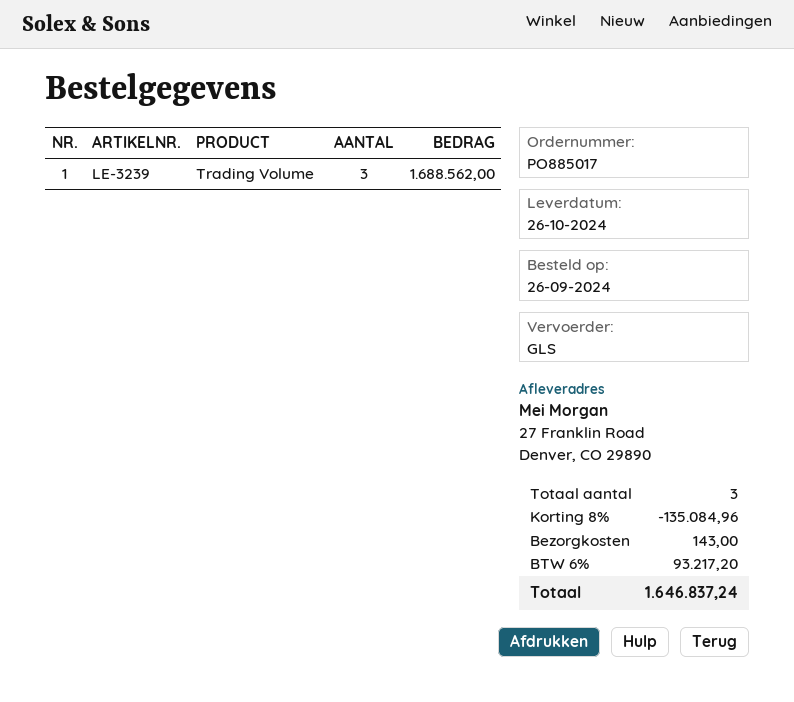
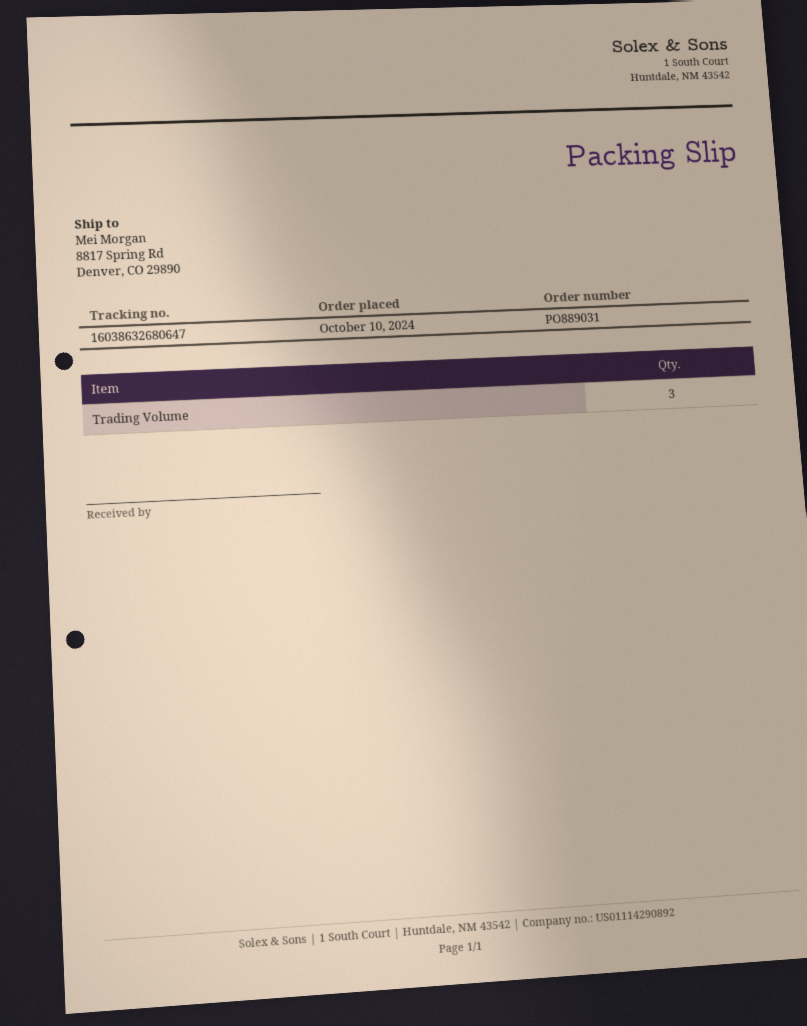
order number: PO885017 -> PO889031
order date: 2024-09-26 -> 2024-10-10
ship to: 27 Franklin Road, Denver, CO 29890 -> 8817 Spring Rd, Denver, CO 29890

